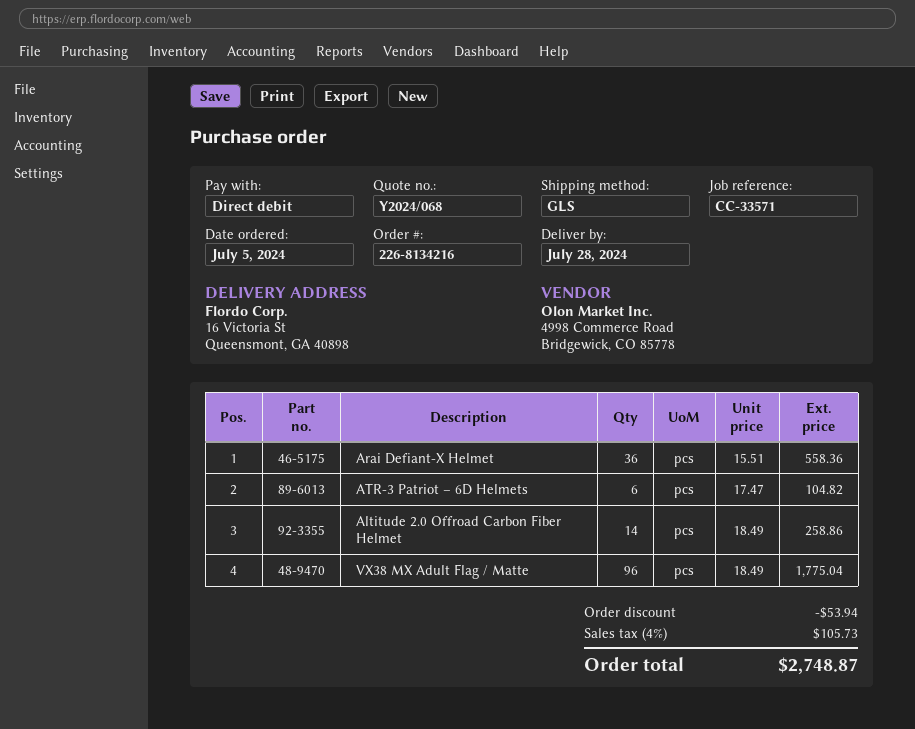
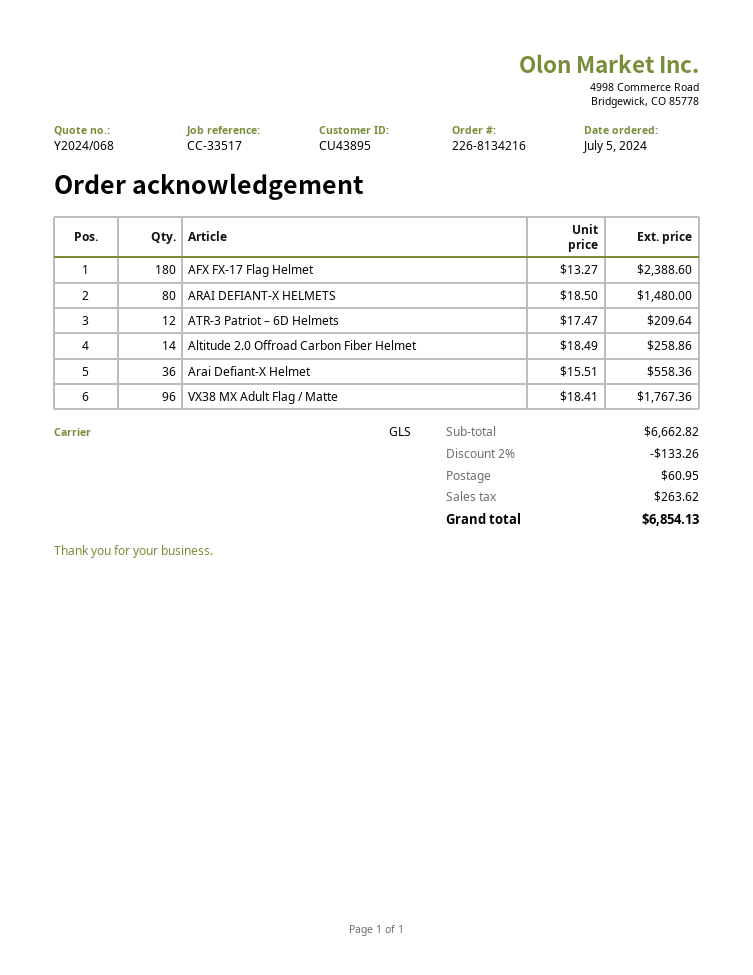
reference: CC-33571 -> CC-33517
ATR-3 Patriot – 6D Helmets: 6 x 17.47 = 104.82 -> 12 x 17.47 = 209.64
VX38 MX Adult Flag / Matte: 96 x 18.49 = 1775.04 -> 96 x 18.41 = 1767.36
AFX FX-17 Flag Helmet: none -> 180 x 13.27 = 2388.60
ARAI DEFIANT-X HELMETS: none -> 80 x 18.50 = 1480.00
discount: 53.94 -> 133.26
shipping: none -> 60.95
tax: 105.73 -> 263.62
total: 2748.87 -> 6854.13

